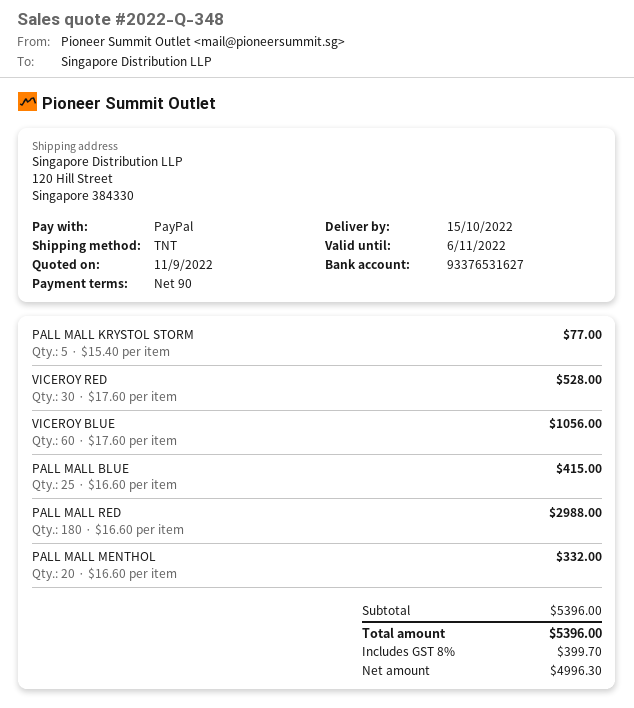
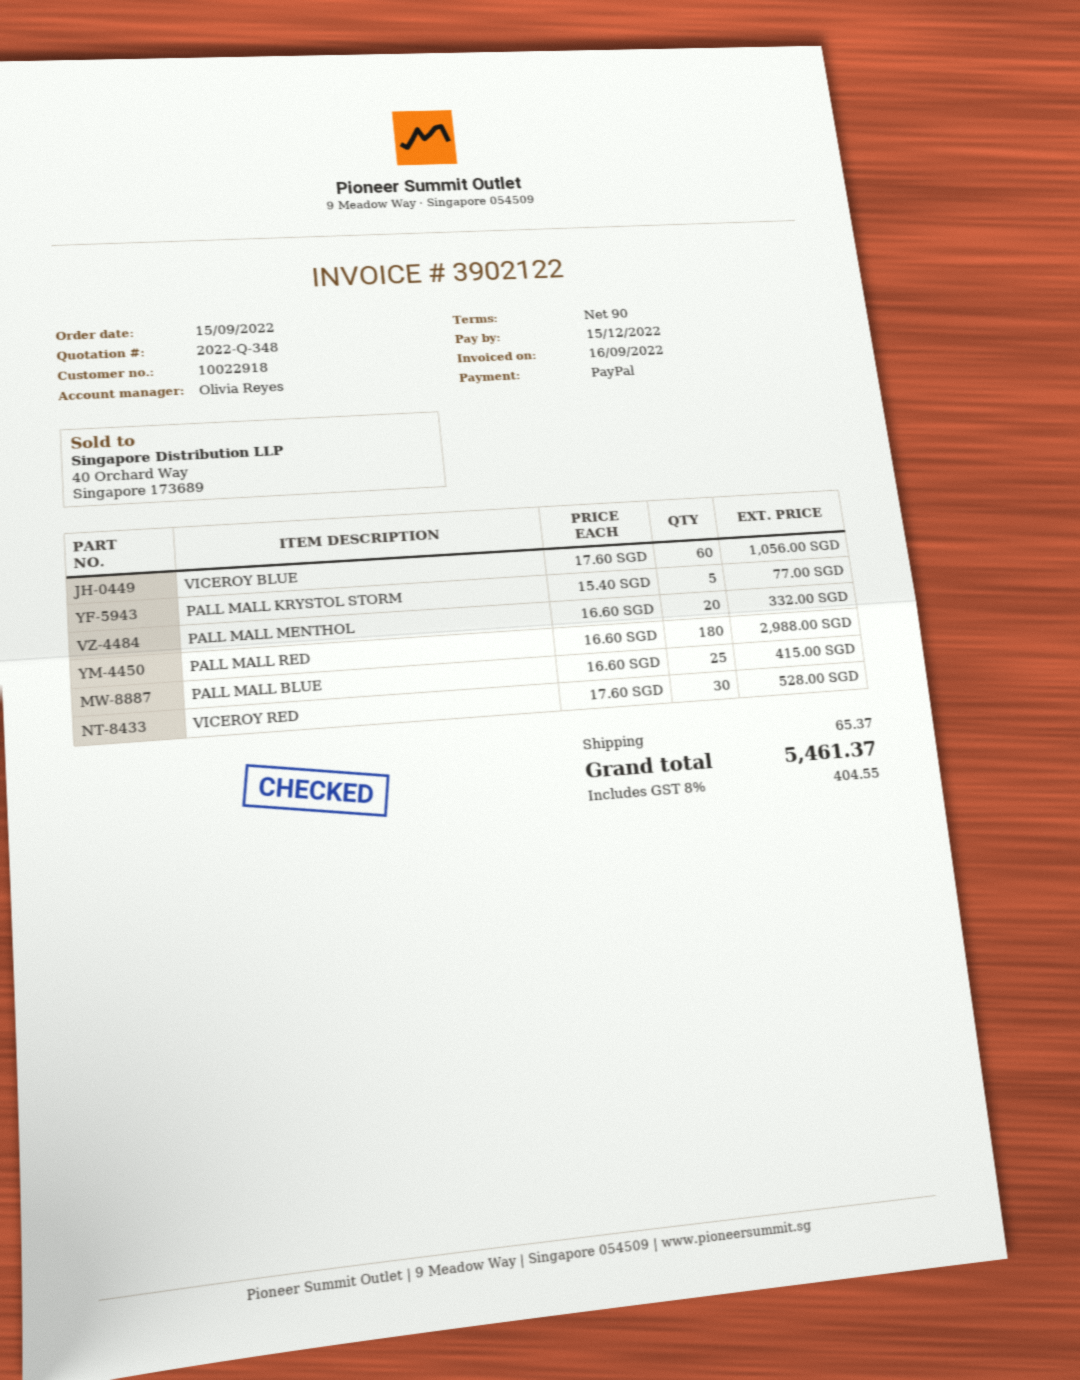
shipping: none -> 65.37
tax: 8% = 399.70 -> 8% = 404.55
total: 5396.00 -> 5461.37

